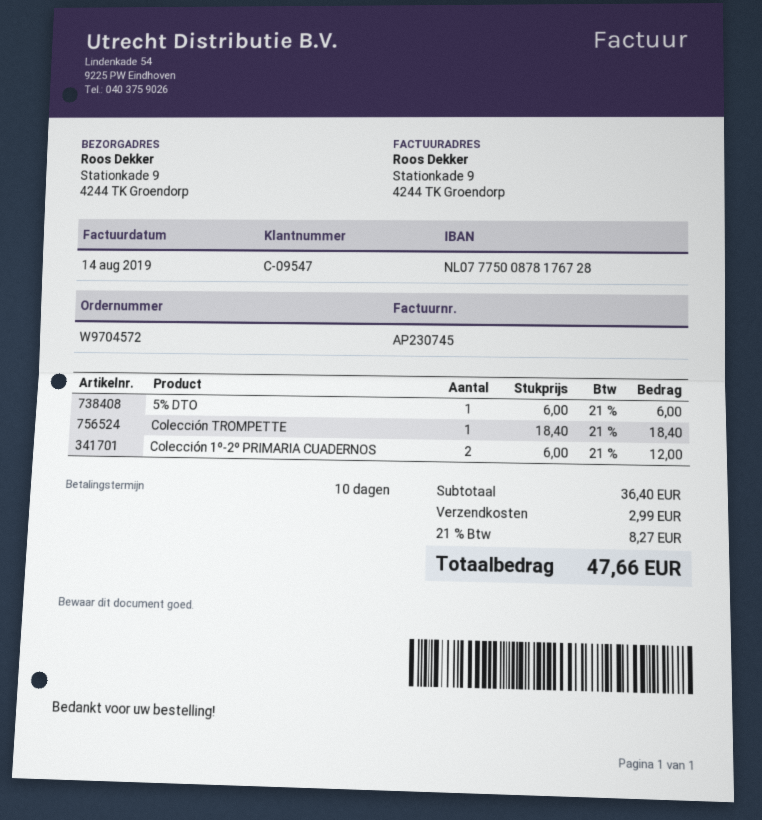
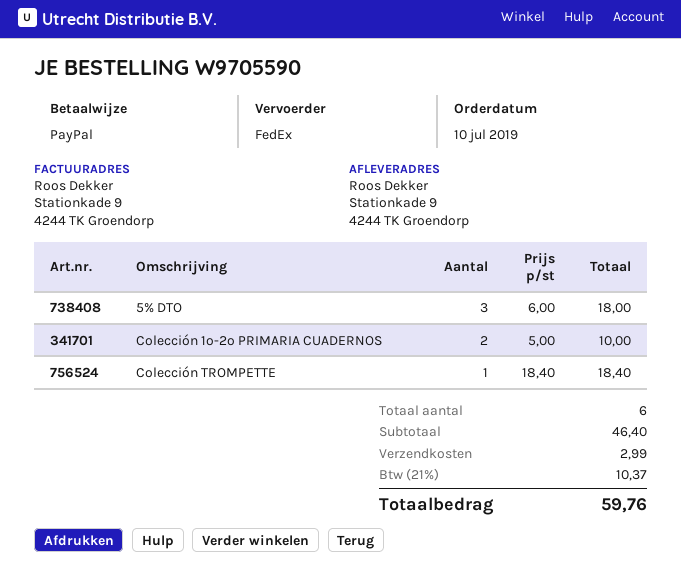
order number: W9704572 -> W9705590
5% DTO: 1 x 6.00 = 6.00 -> 3 x 6.00 = 18.00
Colección 1º-2º PRIMARIA CUADERNOS: 2 x 6.00 = 12.00 -> 2 x 5.00 = 10.00
subtotal: 36.40 -> 46.40
tax: 21% = 8.27 -> 21% = 10.37
total: 47.66 -> 59.76

